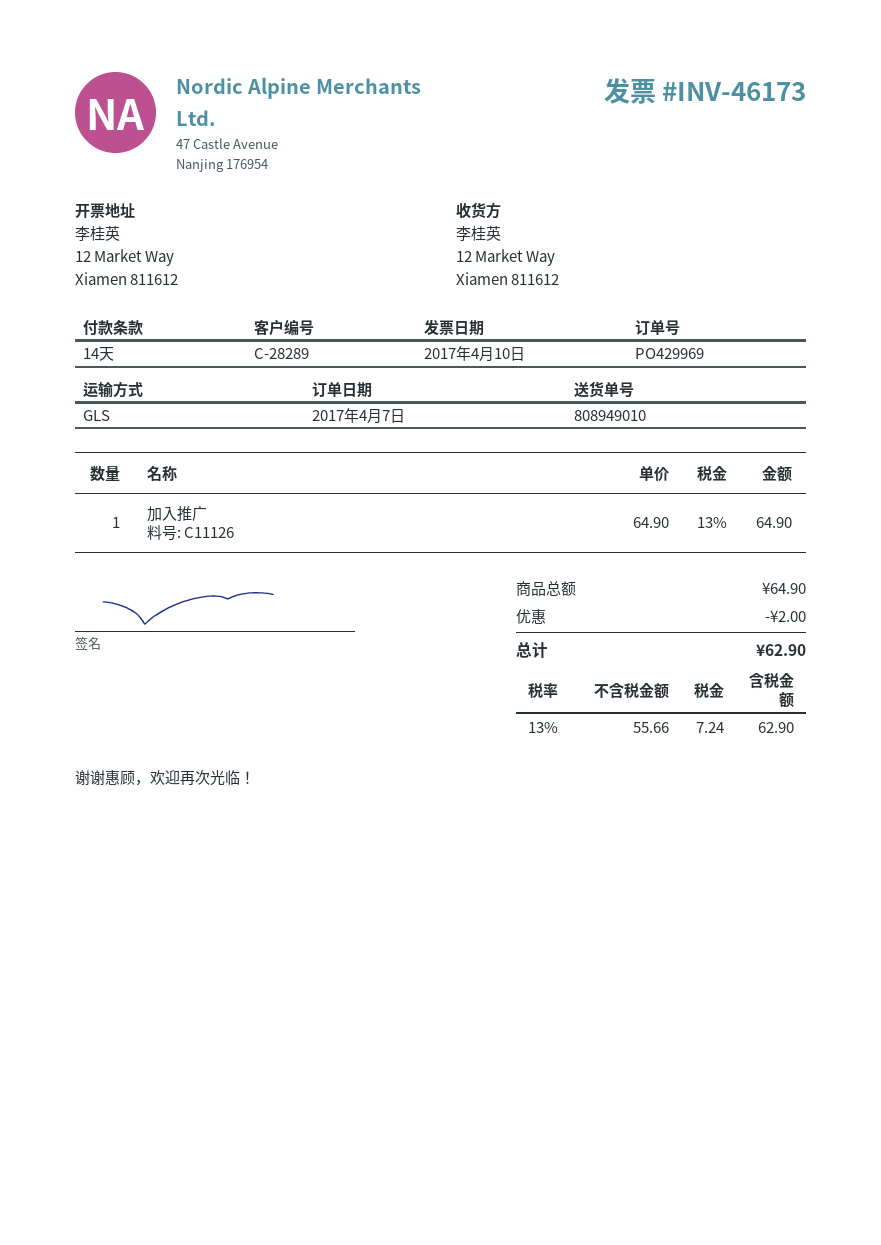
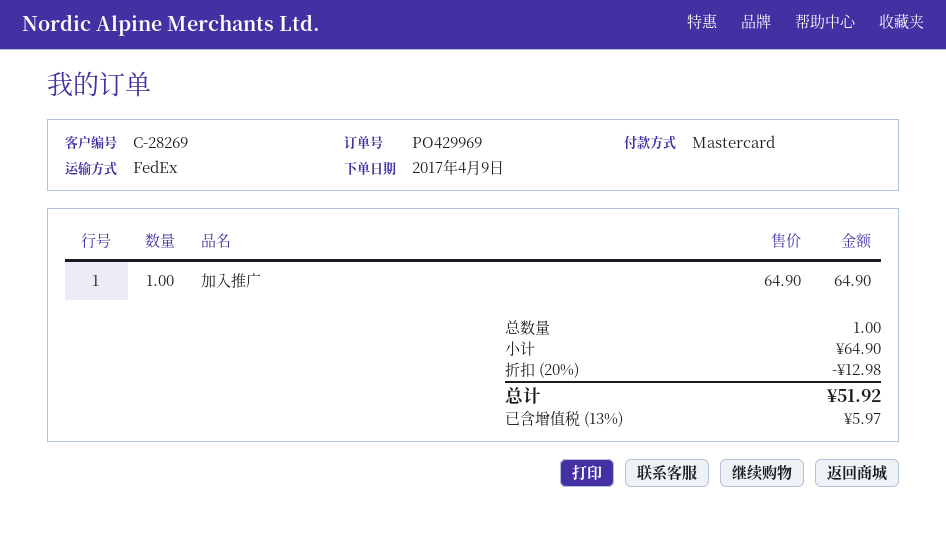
order date: 2017-04-07 -> 2017-04-09
customer number: C-28289 -> C-28269
shipping method: GLS -> FedEx
discount: 2.00 -> 12.98
tax: 13% = 7.24 -> 13% = 5.97
total: 62.90 -> 51.92

